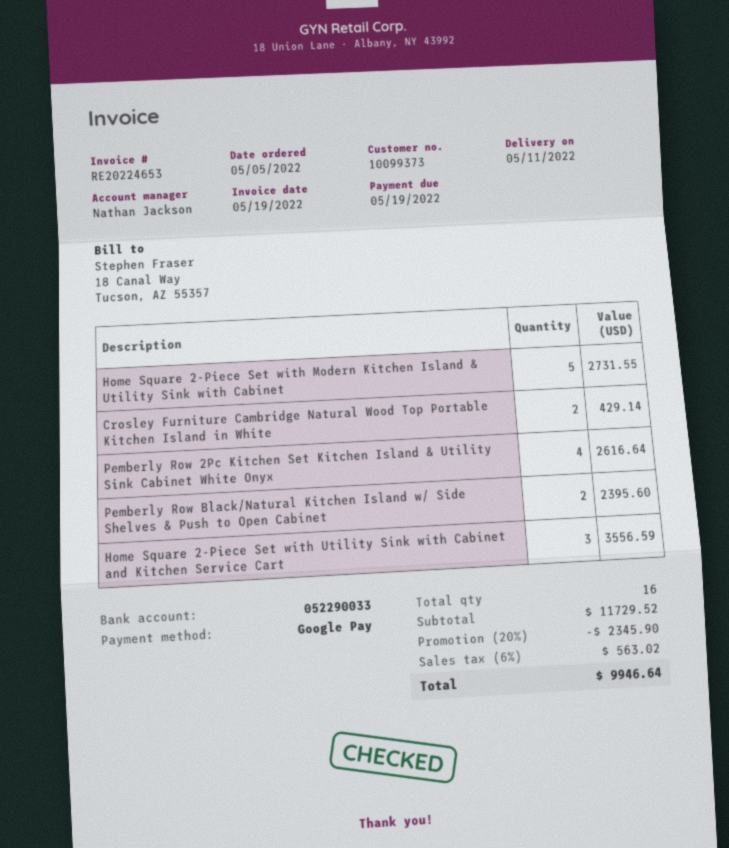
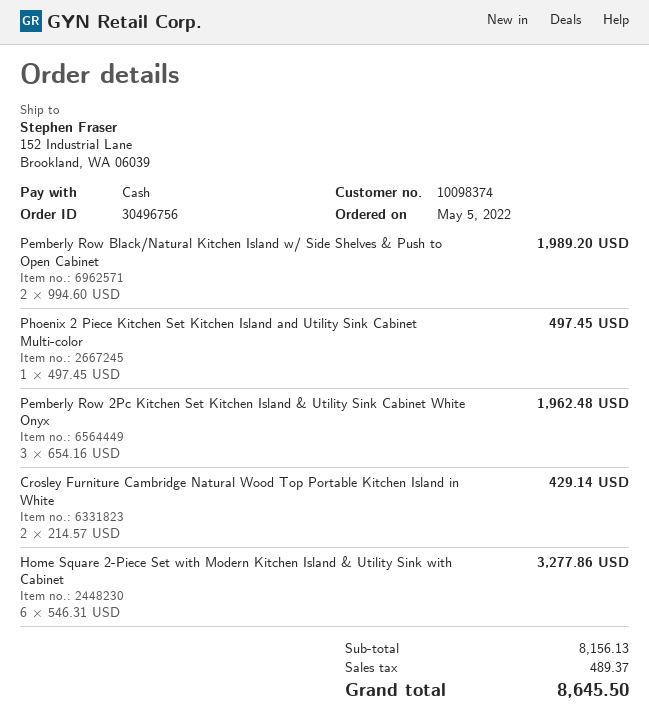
customer number: 10099373 -> 10098374
payment method: Google Pay -> cash
Home Square 2-Piece Set with Modern Kitchen Island & Utility Sink with Cabinet: 5 for 2731.55 -> 6 for 3277.86
Pemberly Row 2Pc Kitchen Set Kitchen Island & Utility Sink Cabinet White Onyx: 4 for 2616.64 -> 3 for 1962.48
Pemberly Row Black/Natural Kitchen Island w/ Side Shelves & Push to Open Cabinet: 2 for 2395.60 -> 2 for 1989.20
Home Square 2-Piece Set with Utility Sink with Cabinet and Kitchen Service Cart: 3 for 3556.59 -> none
Phoenix 2 Piece Kitchen Set Kitchen Island and Utility Sink Cabinet Multi-color: none -> 1 for 497.45
subtotal: 11729.52 -> 8156.13
discount: 20% = 2345.90 -> none
tax: 563.02 -> 489.37
total: 9946.64 -> 8645.50

